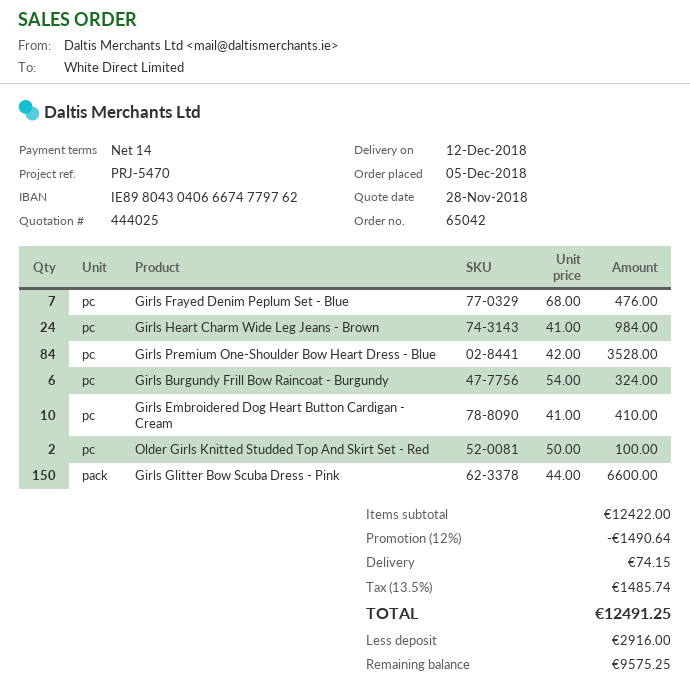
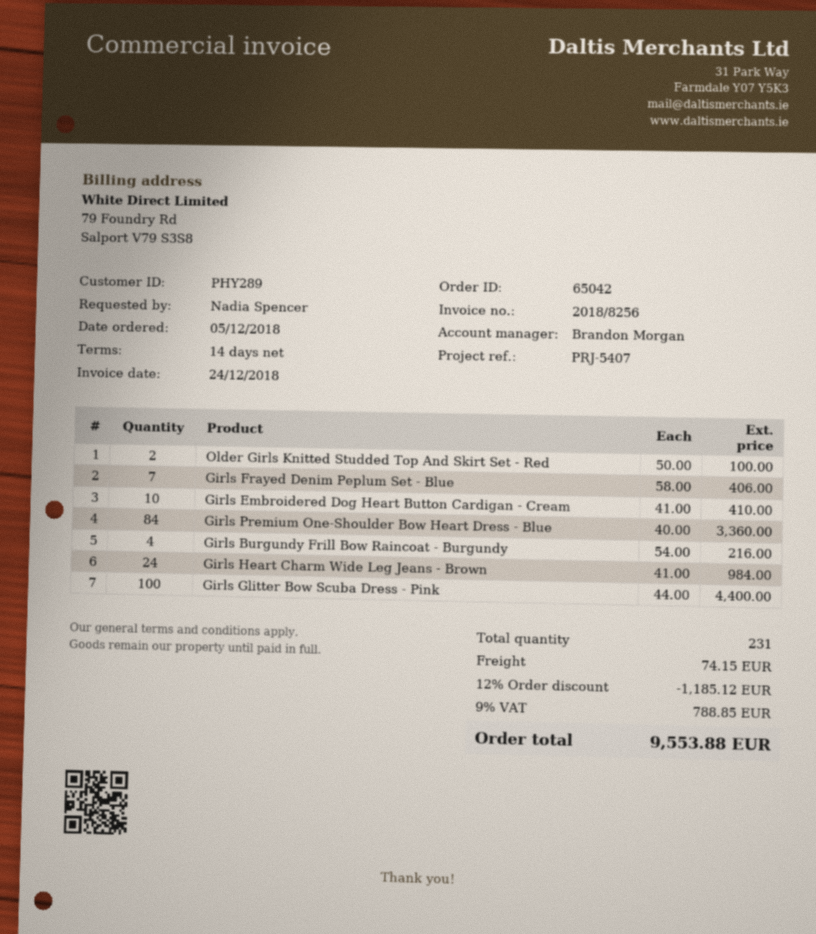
reference: PRJ-5470 -> PRJ-5407
Girls Frayed Denim Peplum Set - Blue: 7 x 68.00 = 476.00 -> 7 x 58.00 = 406.00
Girls Premium One-Shoulder Bow Heart Dress - Blue: 84 x 42.00 = 3528.00 -> 84 x 40.00 = 3360.00
Girls Burgundy Frill Bow Raincoat - Burgundy: 6 x 54.00 = 324.00 -> 4 x 54.00 = 216.00
Girls Glitter Bow Scuba Dress - Pink: 150 x 44.00 = 6600.00 -> 100 x 44.00 = 4400.00
discount: 12% = 1490.64 -> 12% = 1185.12
tax: 13.5% = 1485.74 -> 9% = 788.85
total: 12491.25 -> 9553.88

